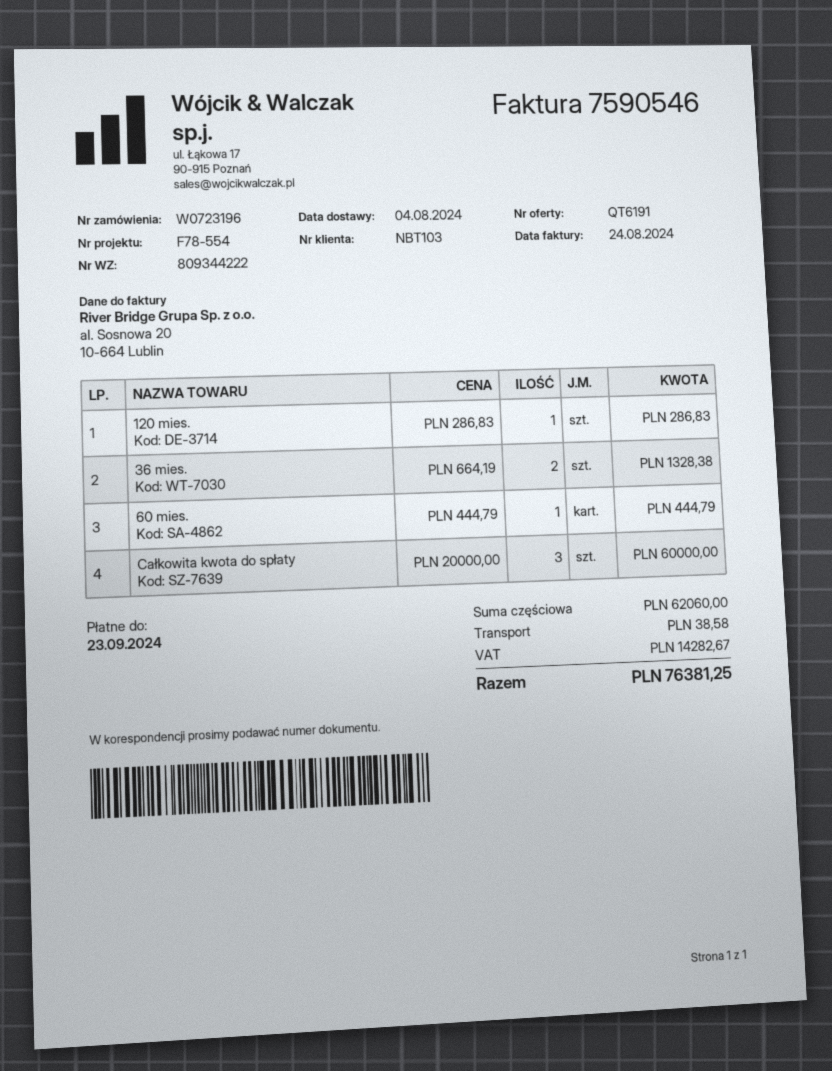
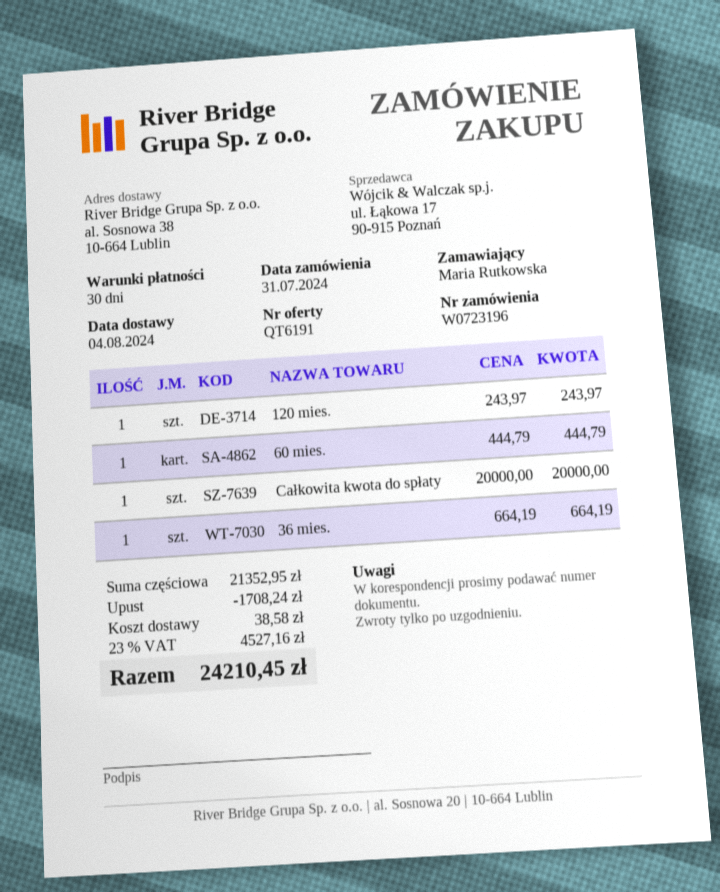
120 mies.: 1 x 286.83 = 286.83 -> 1 x 243.97 = 243.97
36 mies.: 2 x 664.19 = 1328.38 -> 1 x 664.19 = 664.19
Całkowita kwota do spłaty: 3 x 20000.00 = 60000.00 -> 1 x 20000.00 = 20000.00
subtotal: 62060.00 -> 21352.95
discount: none -> 1708.24
tax: 14282.67 -> 4527.16
total: 76381.25 -> 24210.45

